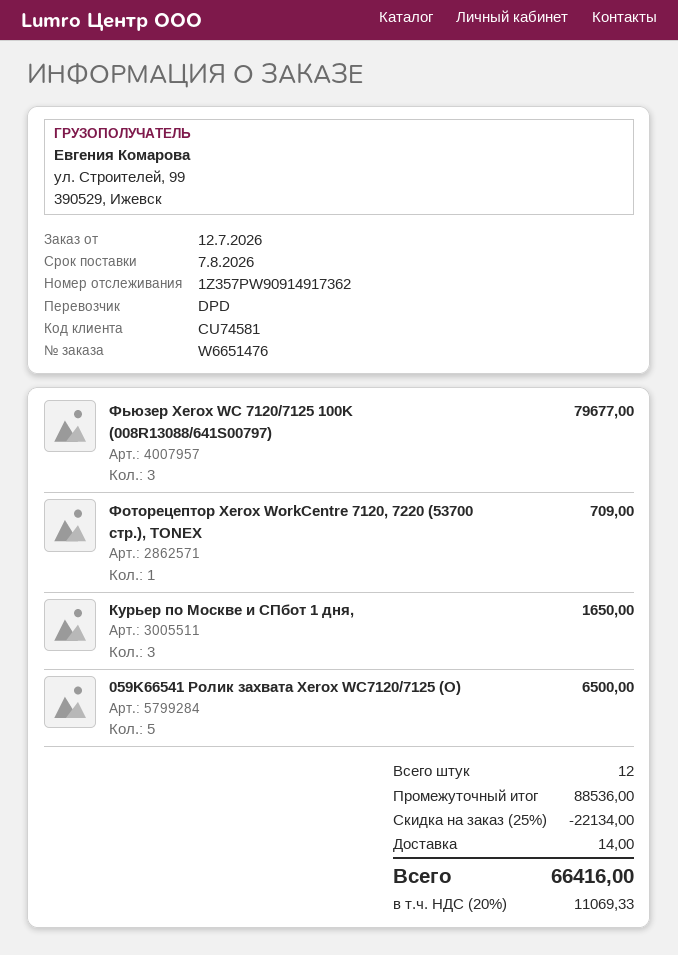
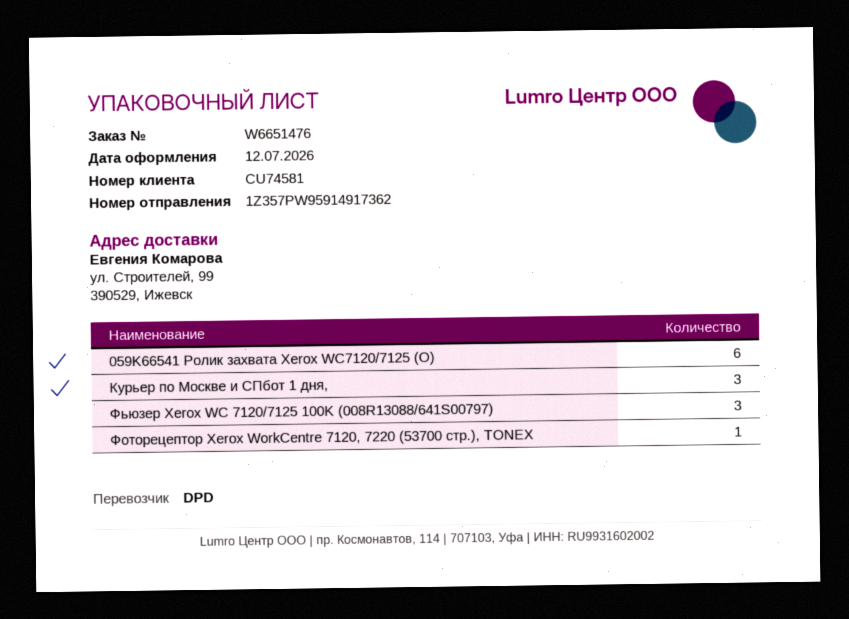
tracking number: 1Z357PW90914917362 -> 1Z357PW95914917362
059K66541 Ролик захвата Xerox WC7120/7125 (O): 5 -> 6

